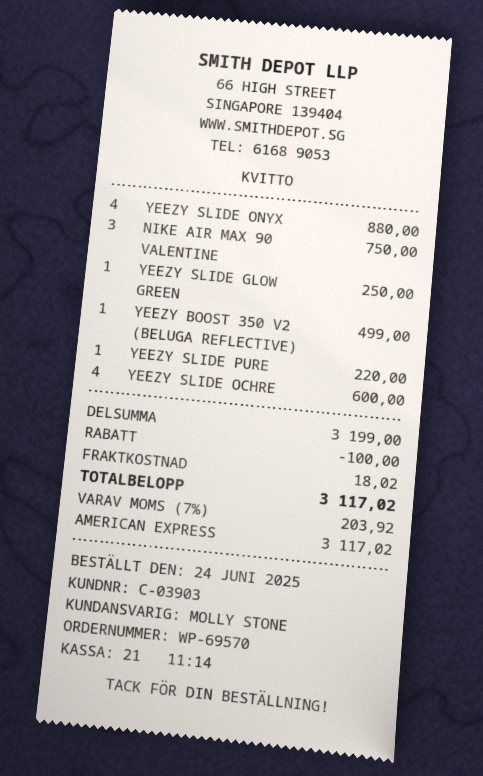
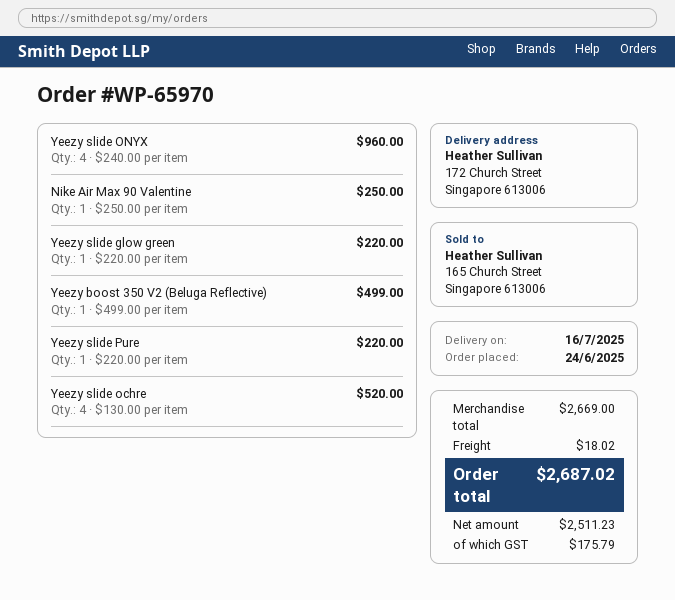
order number: WP-69570 -> WP-65970
YEEZY SLIDE ONYX: 4 for 880.00 -> 4 for 960.00
NIKE AIR MAX 90 VALENTINE: 3 for 750.00 -> 1 for 250.00
YEEZY SLIDE GLOW GREEN: 1 for 250.00 -> 1 for 220.00
YEEZY SLIDE OCHRE: 4 for 600.00 -> 4 for 520.00
subtotal: 3199.00 -> 2669.00
discount: 100.00 -> none
tax: 203.92 -> 175.79
total: 3117.02 -> 2687.02

